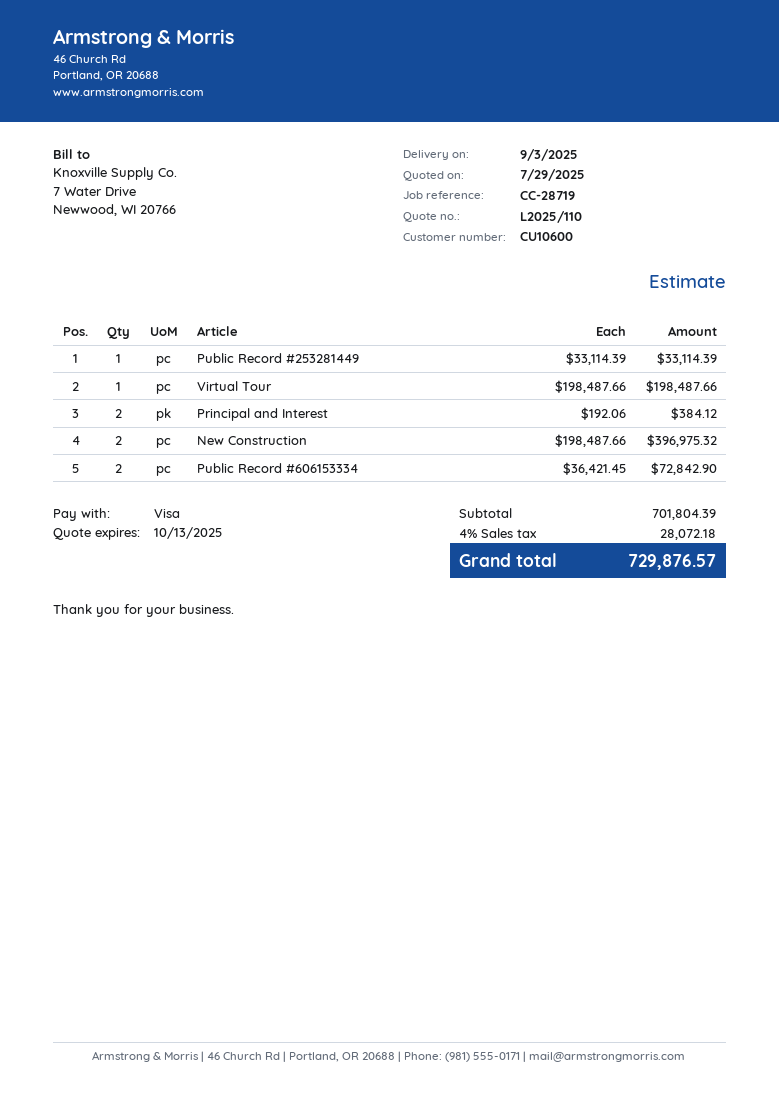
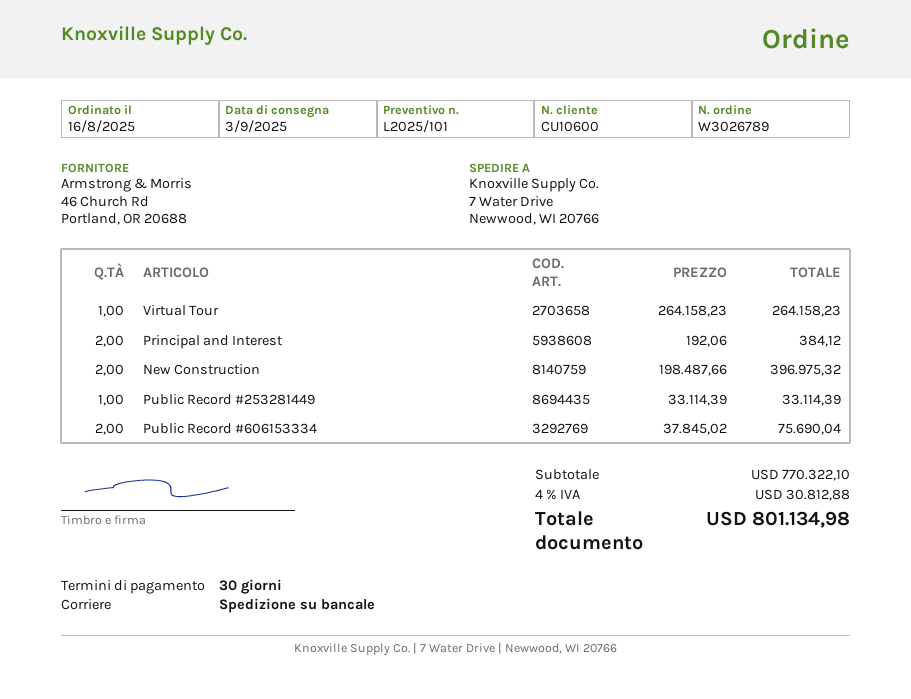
quote number: L2025/110 -> L2025/101
Virtual Tour: 1 x 198487.66 = 198487.66 -> 1 x 264158.23 = 264158.23
Public Record #606153334: 2 x 36421.45 = 72842.90 -> 2 x 37845.02 = 75690.04
subtotal: 701804.39 -> 770322.10
tax: 4% = 28072.18 -> 4% = 30812.88
total: 729876.57 -> 801134.98

